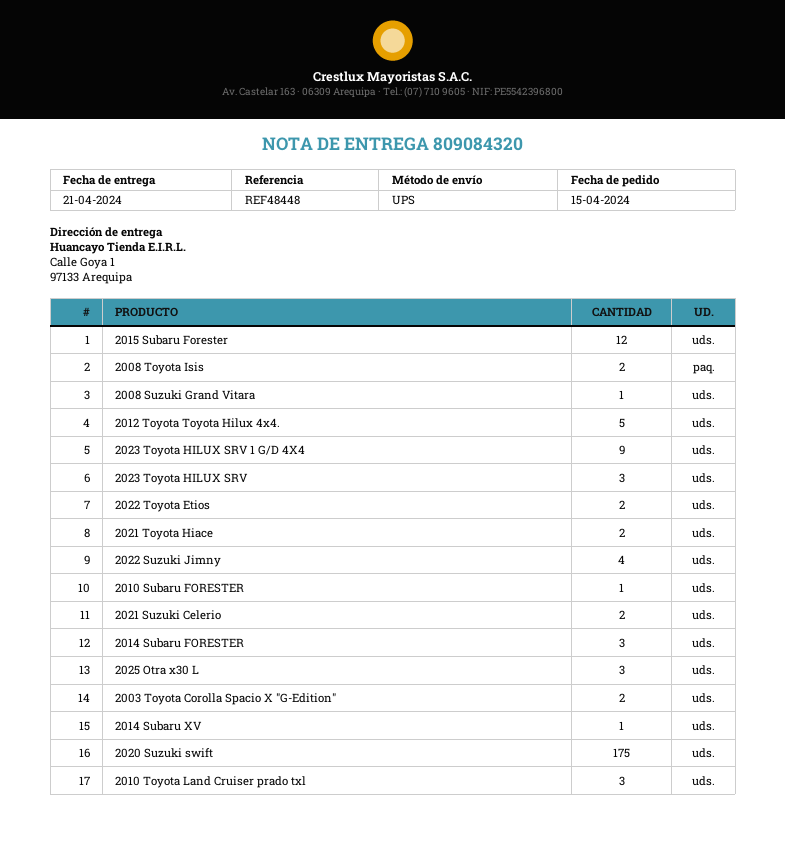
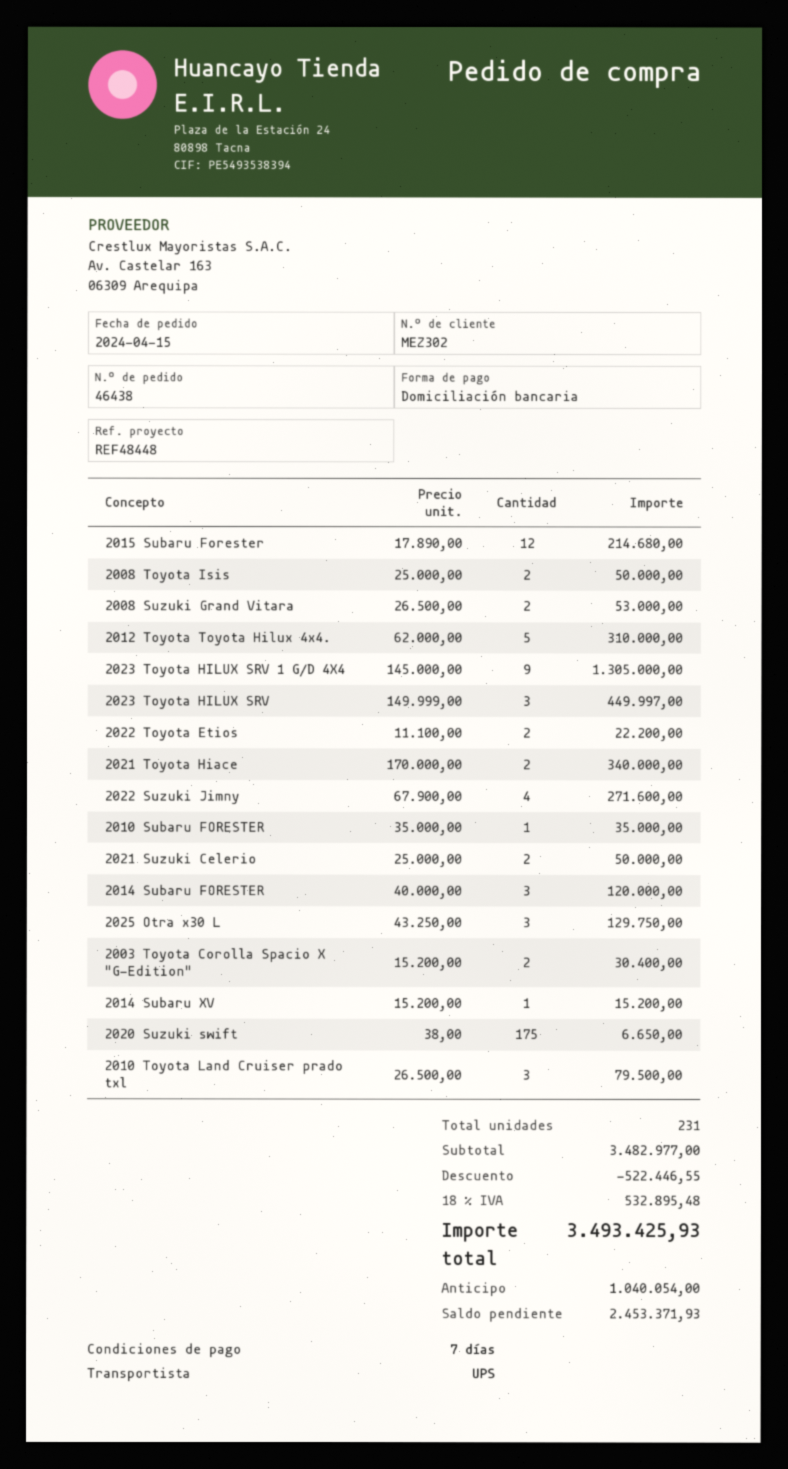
2008 Suzuki Grand Vitara: 1 -> 2

